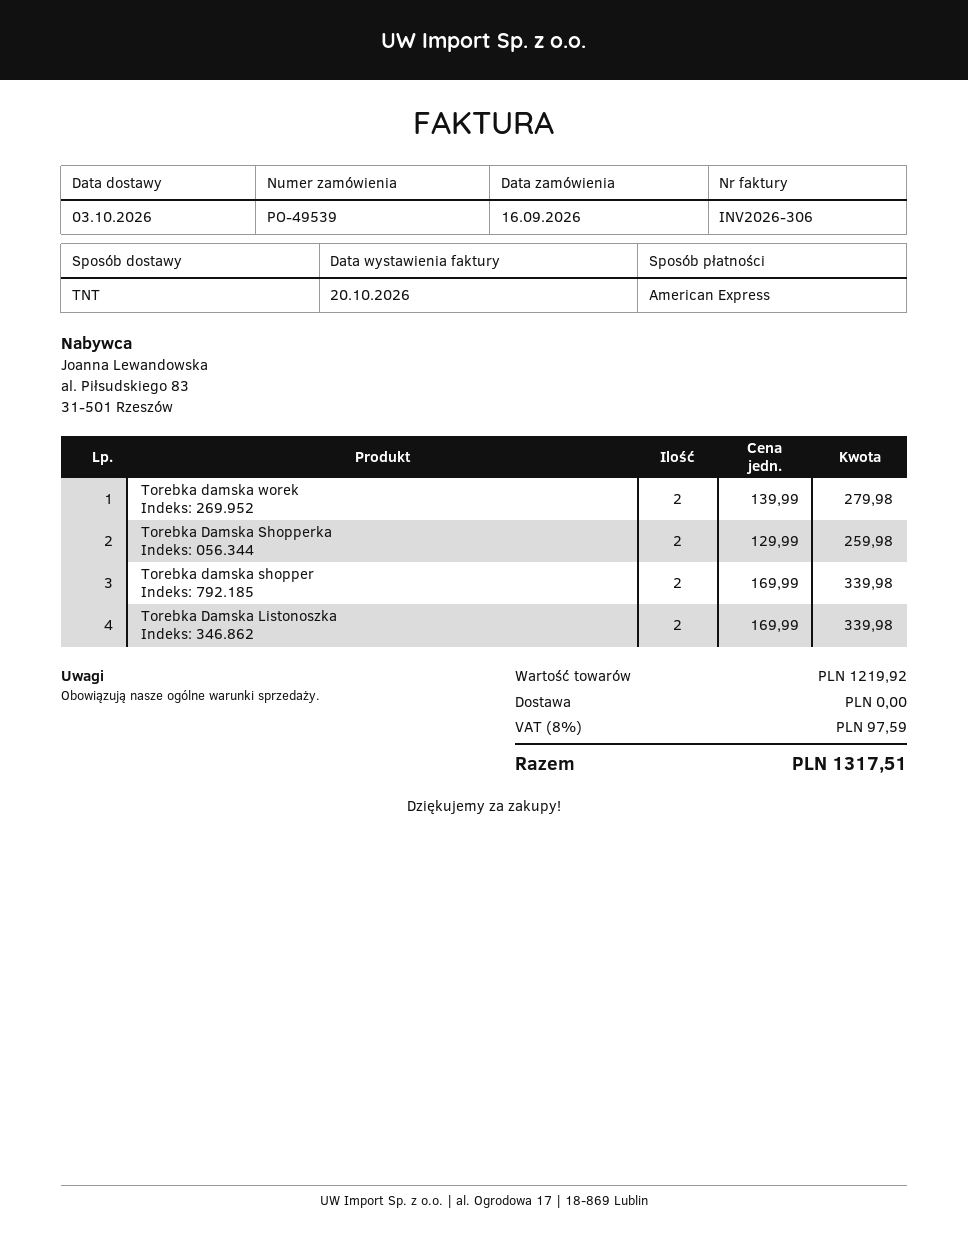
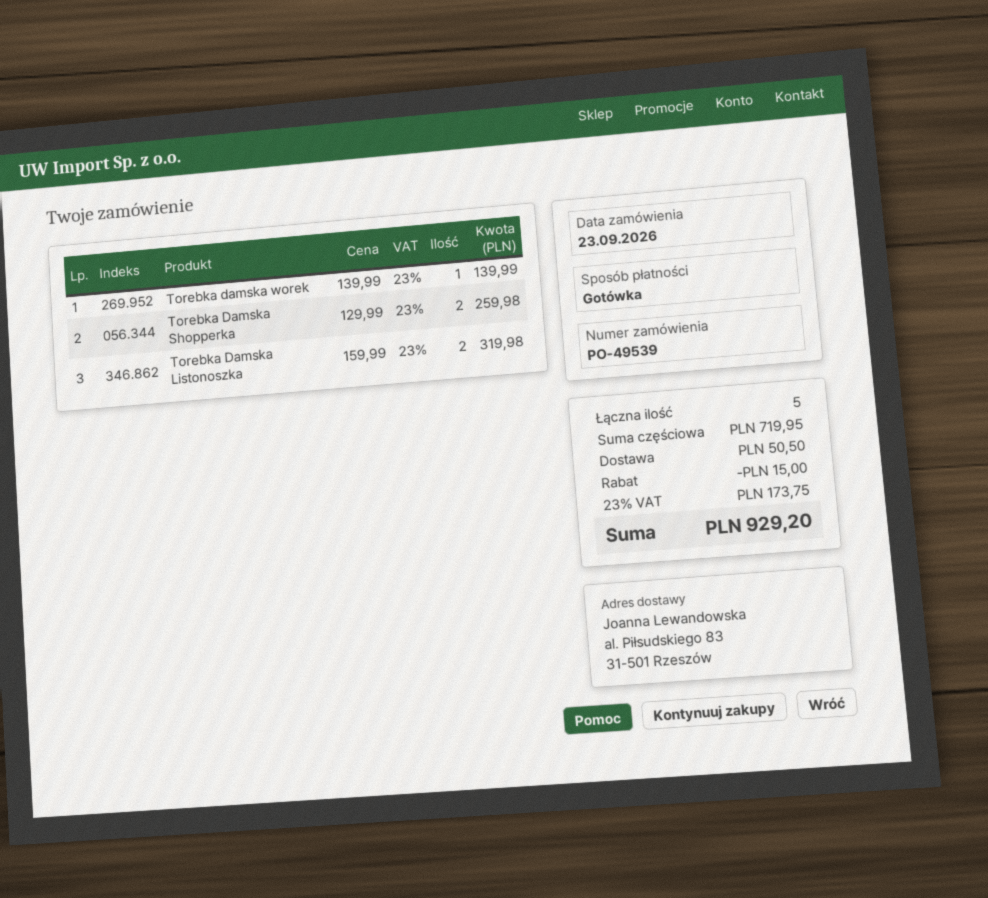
order date: 2026-09-16 -> 2026-09-23
payment method: American Express -> cash
Torebka damska worek: 2 x 139.99 = 279.98 -> 1 x 139.99 = 139.99
Torebka damska shopper: 2 x 169.99 = 339.98 -> none
Torebka Damska Listonoszka: 2 x 169.99 = 339.98 -> 2 x 159.99 = 319.98
subtotal: 1219.92 -> 719.95
discount: none -> 15.00
shipping: 0.00 -> 50.50
tax: 8% = 97.59 -> 23% = 173.75
total: 1317.51 -> 929.20

